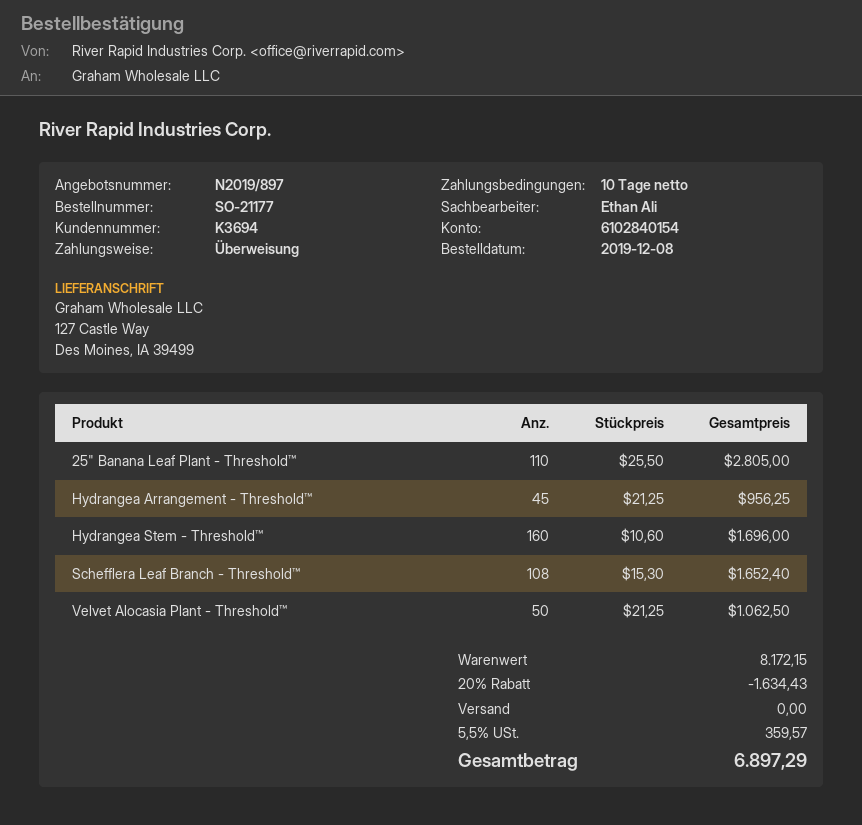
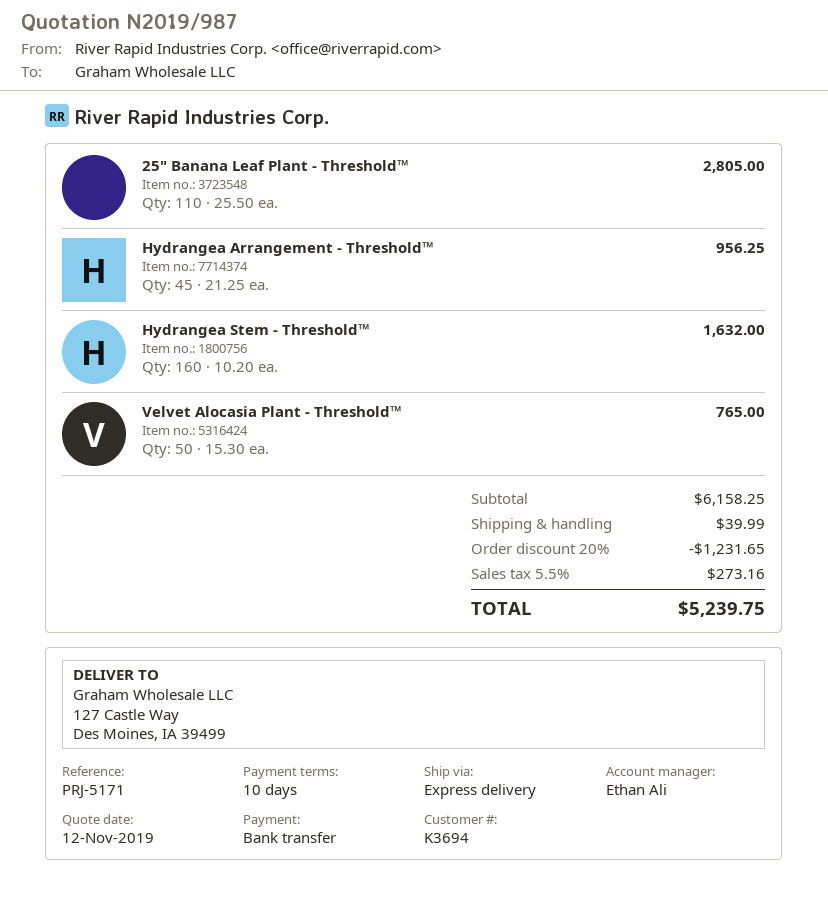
quote number: N2019/897 -> N2019/987
Hydrangea Stem - Threshold™: 160 x 10.60 = 1696.00 -> 160 x 10.20 = 1632.00
Schefflera Leaf Branch - Threshold™: 108 x 15.30 = 1652.40 -> none
Velvet Alocasia Plant - Threshold™: 50 x 21.25 = 1062.50 -> 50 x 15.30 = 765.00
subtotal: 8172.15 -> 6158.25
discount: 20% = 1634.43 -> 20% = 1231.65
shipping: 0.00 -> 39.99
tax: 5.5% = 359.57 -> 5.5% = 273.16
total: 6897.29 -> 5239.75

